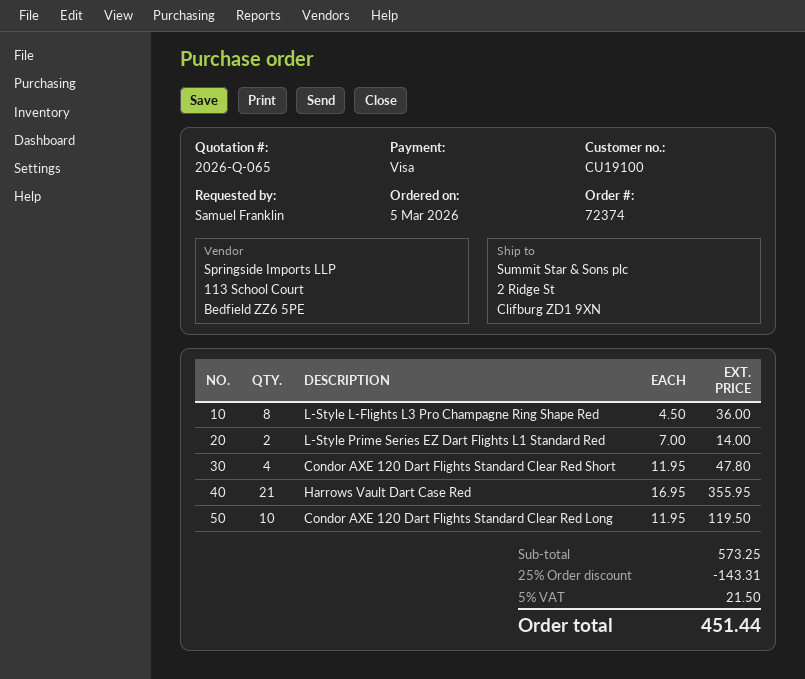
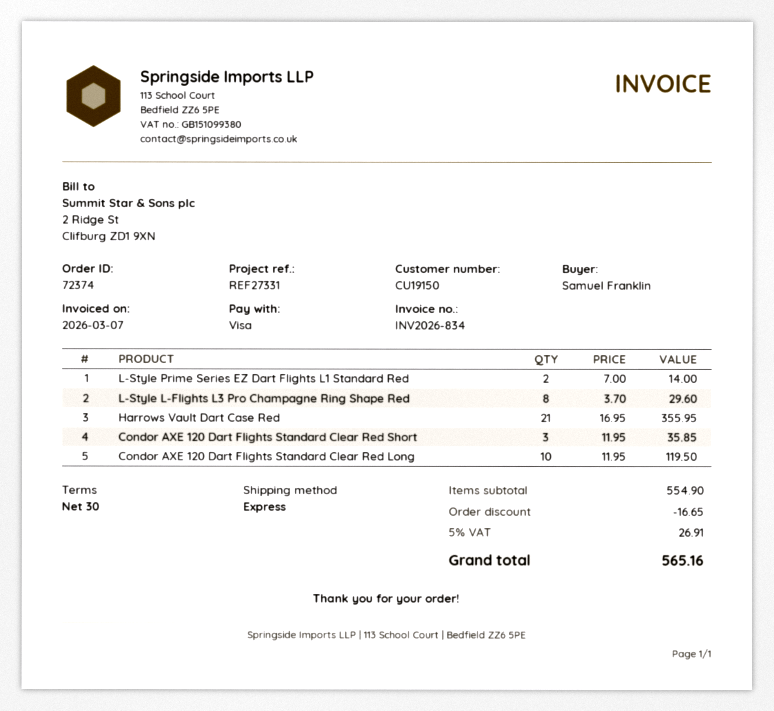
customer number: CU19100 -> CU19150
L-Style L-Flights L3 Pro Champagne Ring Shape Red: 8 x 4.50 = 36.00 -> 8 x 3.70 = 29.60
Condor AXE 120 Dart Flights Standard Clear Red Short: 4 x 11.95 = 47.80 -> 3 x 11.95 = 35.85
subtotal: 573.25 -> 554.90
discount: 143.31 -> 16.65
tax: 5% = 21.50 -> 5% = 26.91
total: 451.44 -> 565.16

